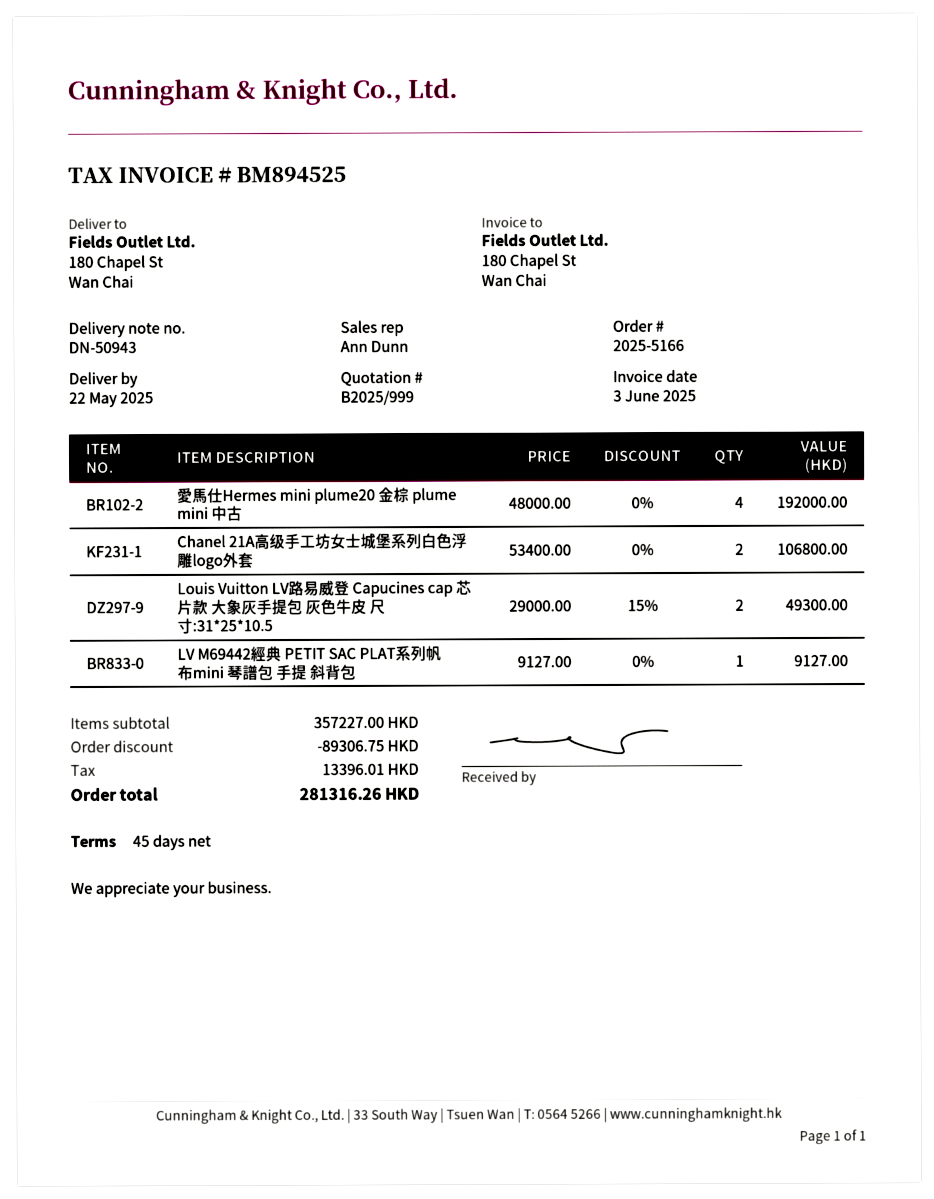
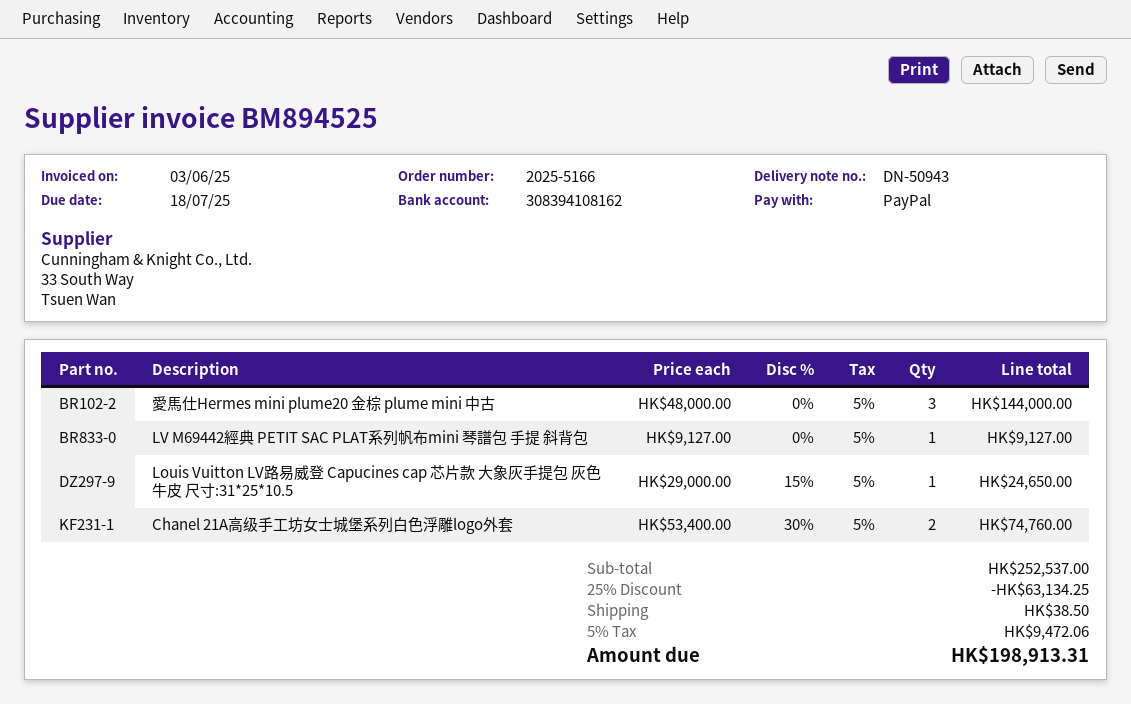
愛馬仕Hermes mini plume20 金棕 plume mini 中古: 4 x 48000.00 = 192000.00 -> 3 x 48000.00 = 144000.00
Chanel 21A高级手工坊女士城堡系列白色浮雕logo外套: 2 x 53400.00 = 106800.00 -> 2 x 53400.00 - 30% = 74760.00
Louis Vuitton LV路易威登 Capucines cap 芯片款 大象灰手提包 灰色牛皮 尺寸:31*25*10.5: 2 x 29000.00 - 15% = 49300.00 -> 1 x 29000.00 - 15% = 24650.00
subtotal: 357227.00 -> 252537.00
discount: 89306.75 -> 63134.25
shipping: none -> 38.50
tax: 13396.01 -> 9472.06
total: 281316.26 -> 198913.31

